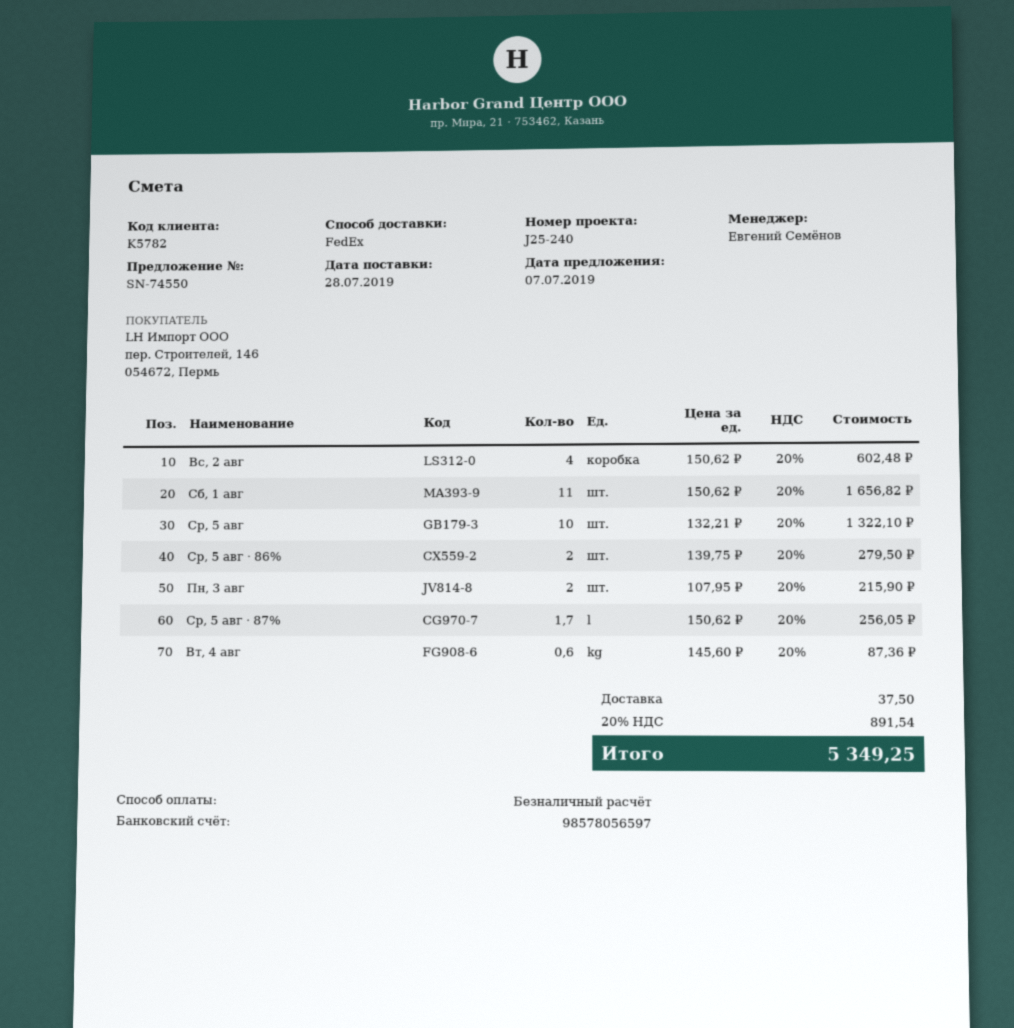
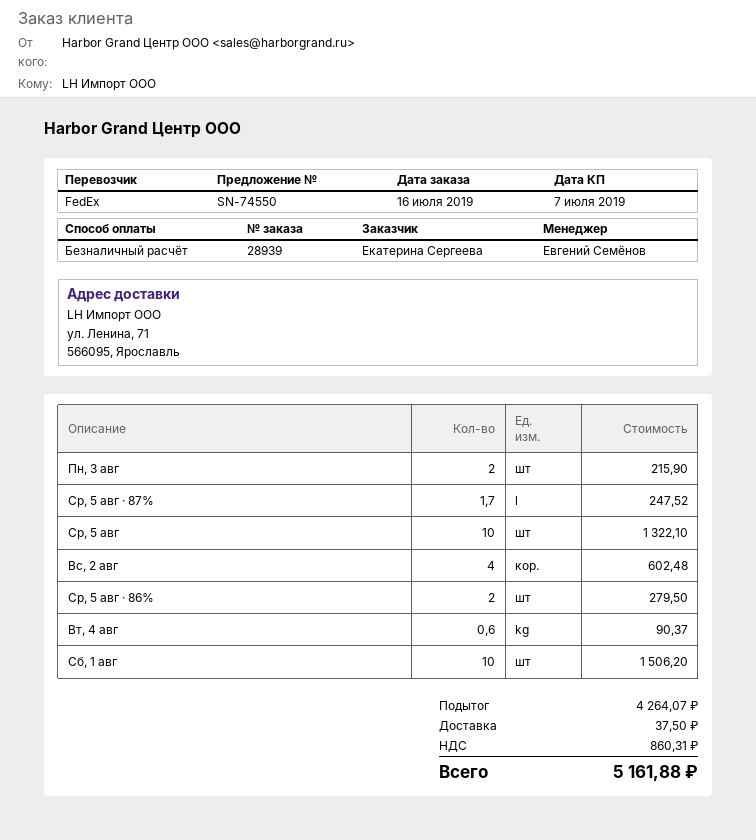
Сб, 1 авг: 11 for 1656.82 -> 10 for 1506.20
Ср, 5 авг · 87%: 1.7 for 256.05 -> 1.7 for 247.52
Вт, 4 авг: 0.6 for 87.36 -> 0.6 for 90.37
tax: 891.54 -> 860.31
total: 5349.25 -> 5161.88

